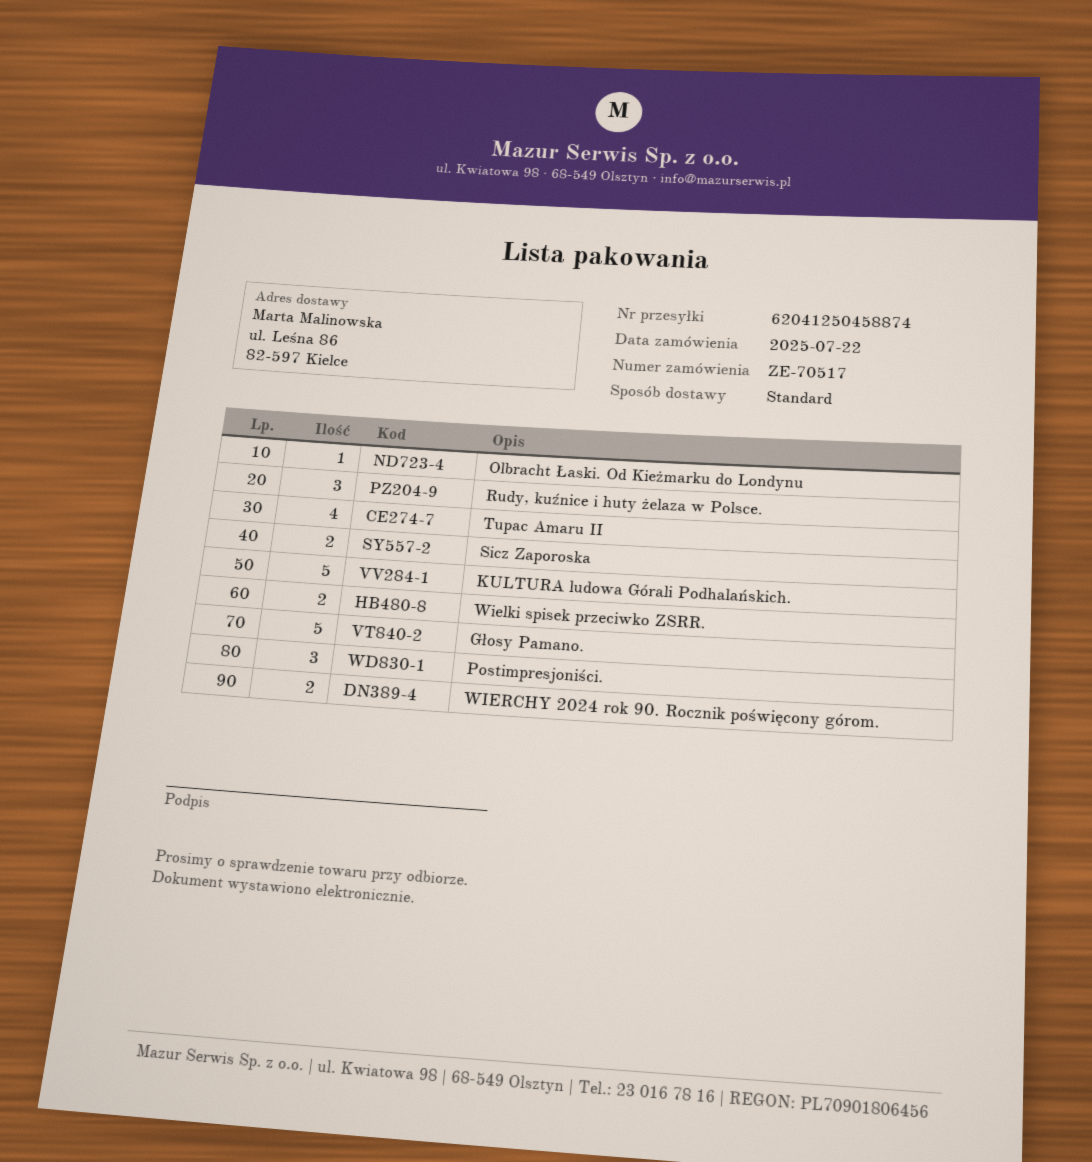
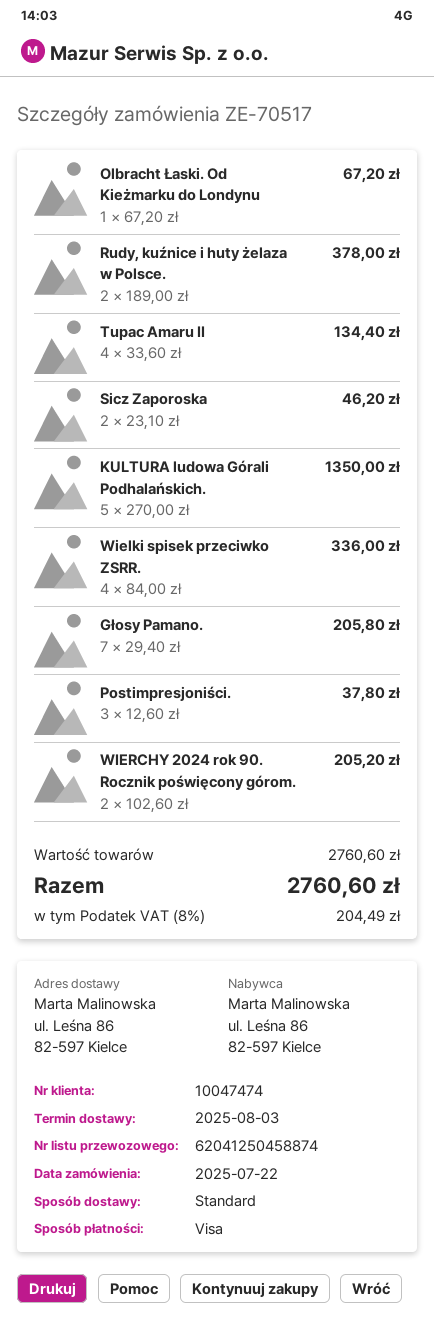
Rudy, kuźnice i huty żelaza w Polsce.: 3 -> 2
Wielki spisek przeciwko ZSRR.: 2 -> 4
Głosy Pamano.: 5 -> 7

